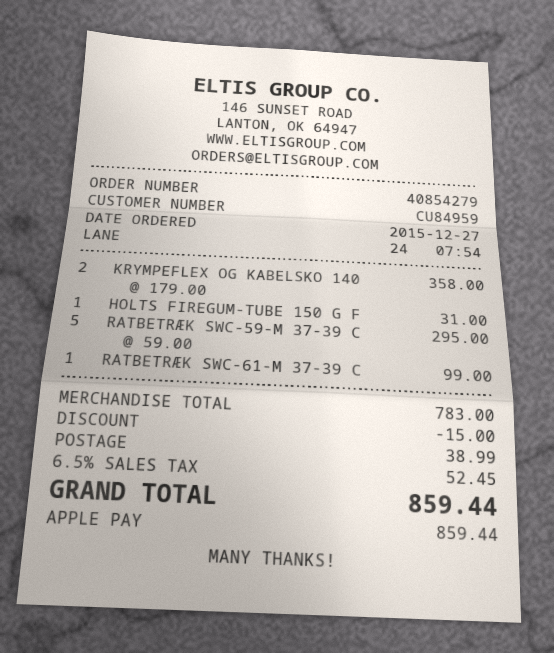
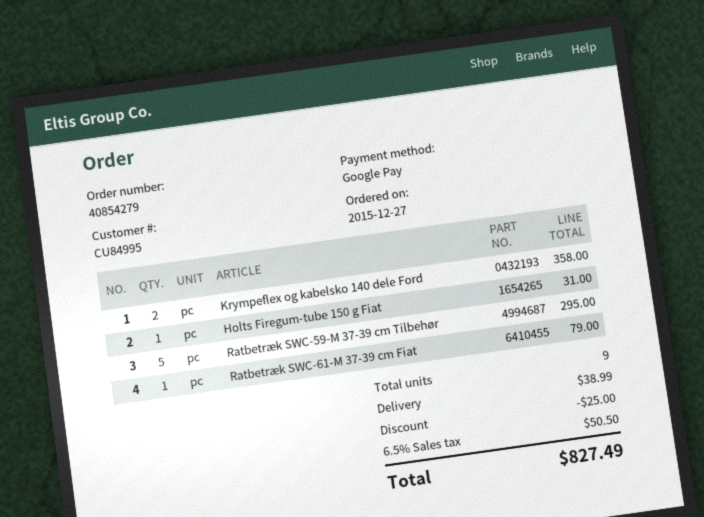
customer number: CU84959 -> CU84995
payment method: Apple Pay -> Google Pay
RATBETRÆK SWC-61-M 37-39 C: 1 for 99.00 -> 1 for 79.00
discount: 15.00 -> 25.00
tax: 6.5% = 52.45 -> 6.5% = 50.50
total: 859.44 -> 827.49

